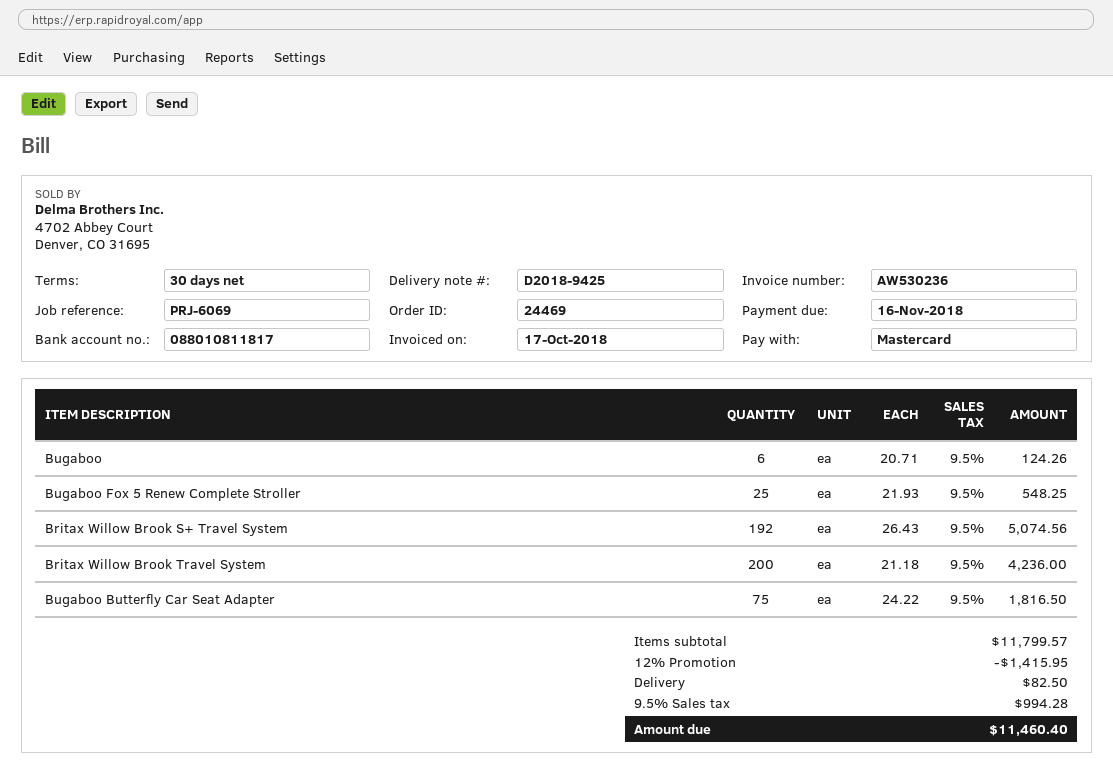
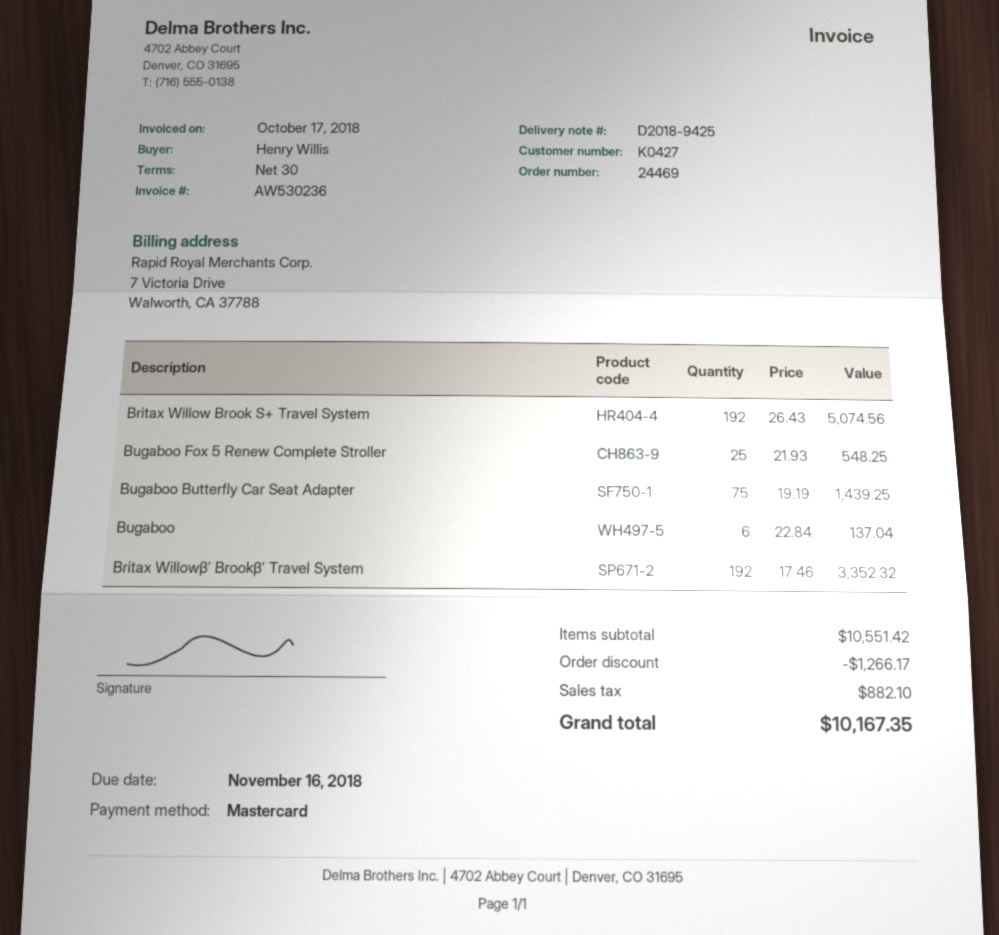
Bugaboo: 6 x 20.71 = 124.26 -> 6 x 22.84 = 137.04
Britax Willow Brook Travel System: 200 x 21.18 = 4236.00 -> none
Bugaboo Butterfly Car Seat Adapter: 75 x 24.22 = 1816.50 -> 75 x 19.19 = 1439.25
Britax Willowβ’ Brookβ’ Travel System: none -> 192 x 17.46 = 3352.32
subtotal: 11799.57 -> 10551.42
discount: 1415.95 -> 1266.17
shipping: 82.50 -> none
tax: 994.28 -> 882.10
total: 11460.40 -> 10167.35

